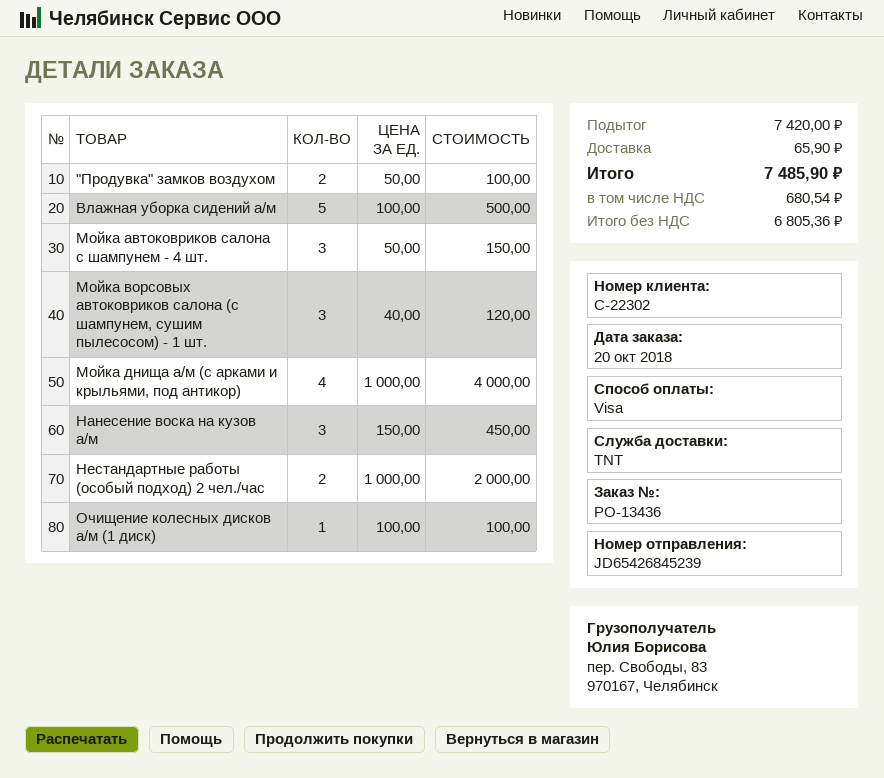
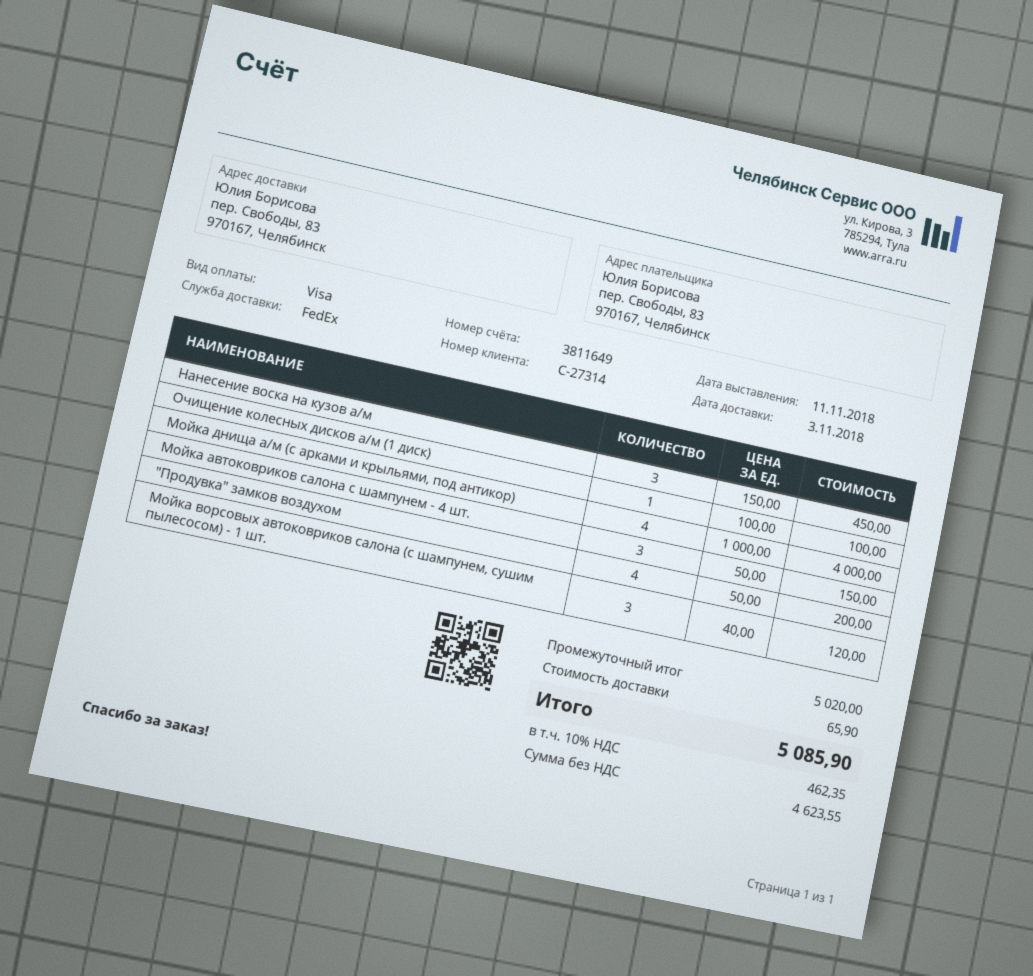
customer number: C-22302 -> C-27314
shipping method: TNT -> FedEx
"Продувка" замков воздухом: 2 x 50.00 = 100.00 -> 4 x 50.00 = 200.00
Влажная уборка сидений а/м: 5 x 100.00 = 500.00 -> none
Нестандартные работы (особый подход) 2 чел./час: 2 x 1000.00 = 2000.00 -> none
subtotal: 7420.00 -> 5020.00
net: 6805.36 -> 4623.55
tax: 680.54 -> 462.35
total: 7485.90 -> 5085.90

